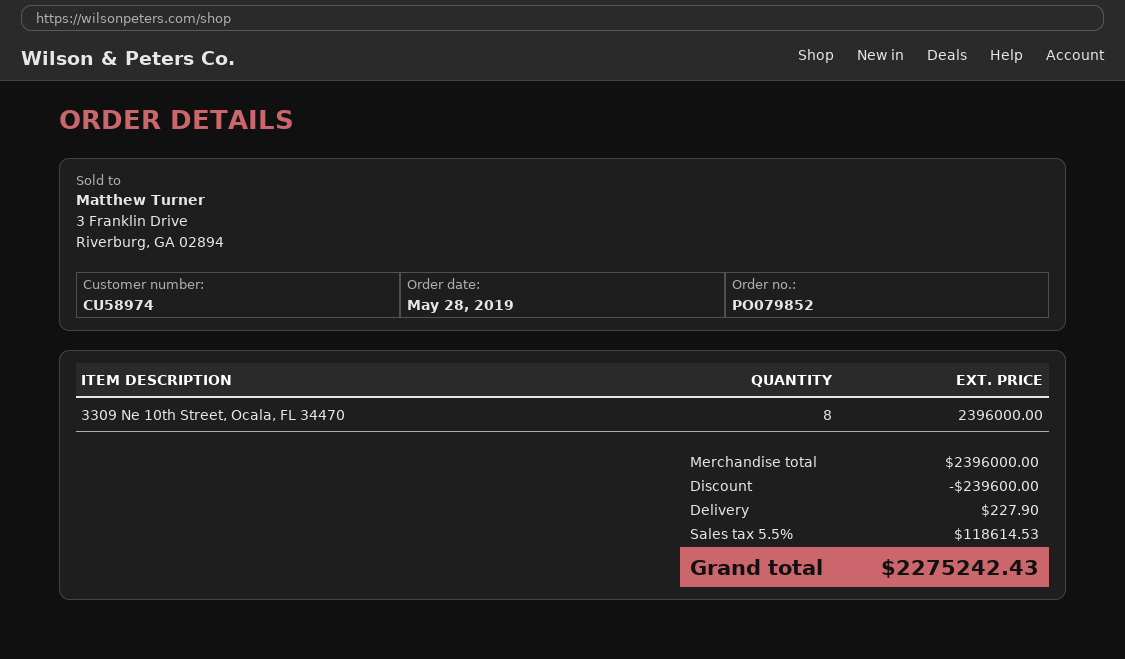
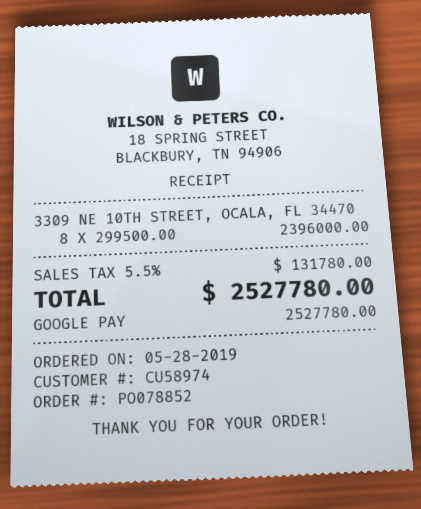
order number: PO079852 -> PO078852
discount: 239600.00 -> none
shipping: 227.90 -> none
tax: 5.5% = 118614.53 -> 5.5% = 131780.00
total: 2275242.43 -> 2527780.00

